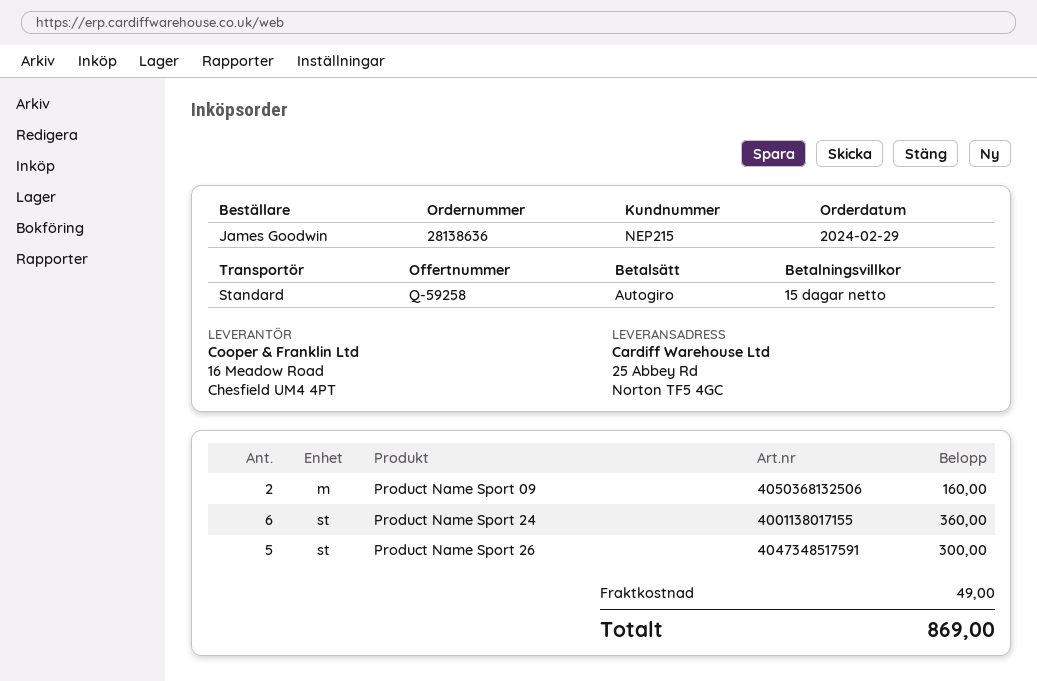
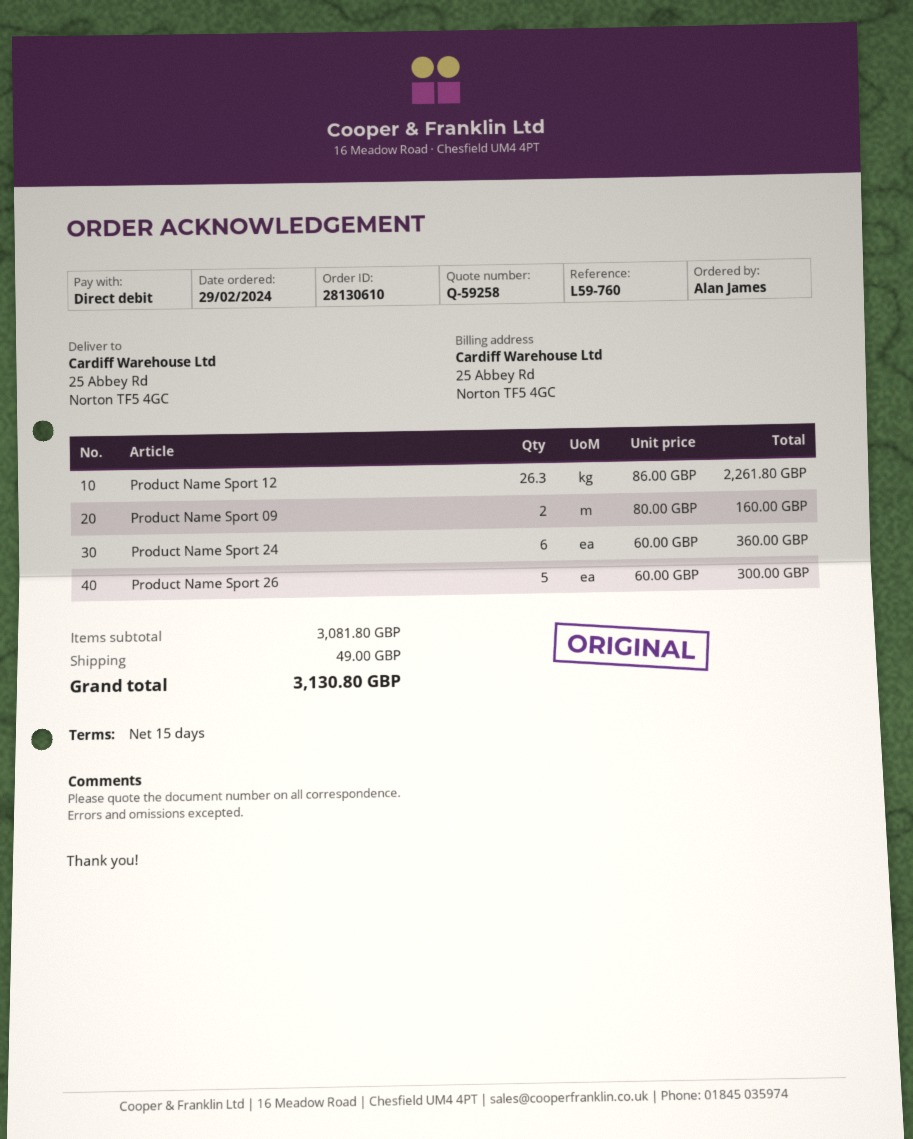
order number: 28138636 -> 28130610
ordered by: James Goodwin -> Alan James
Product Name Sport 12: none -> 26.3 for 2261.80
total: 869.00 -> 3130.80

